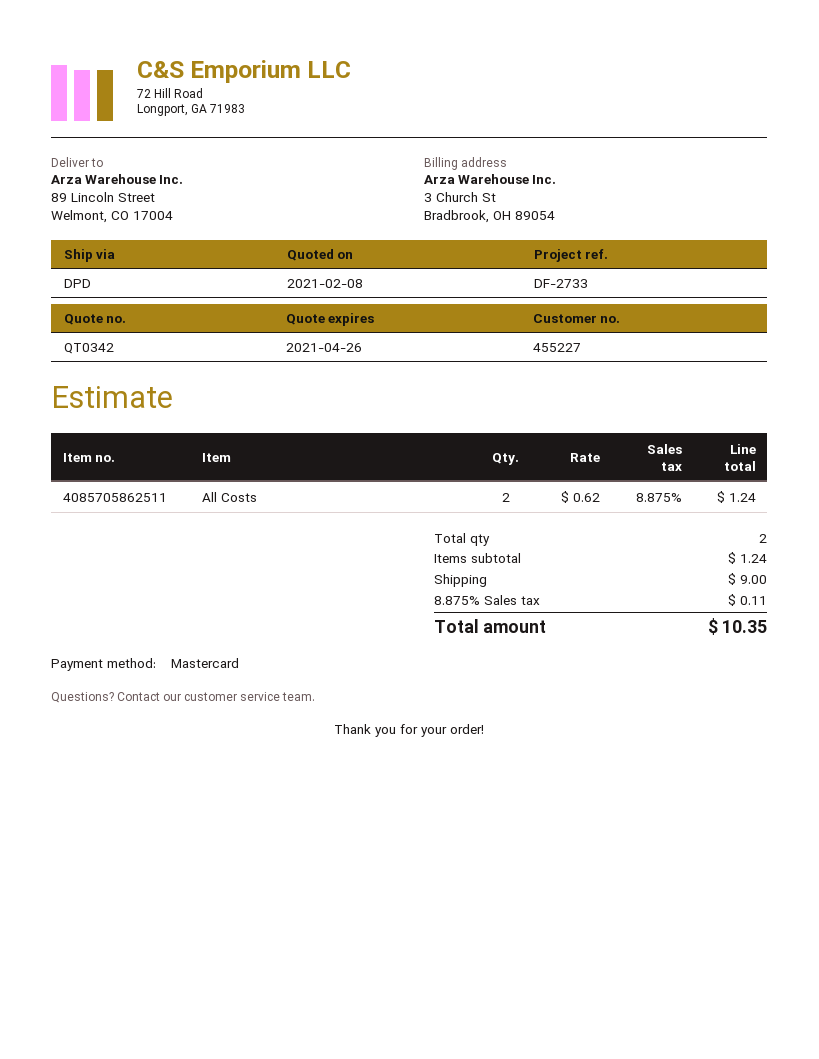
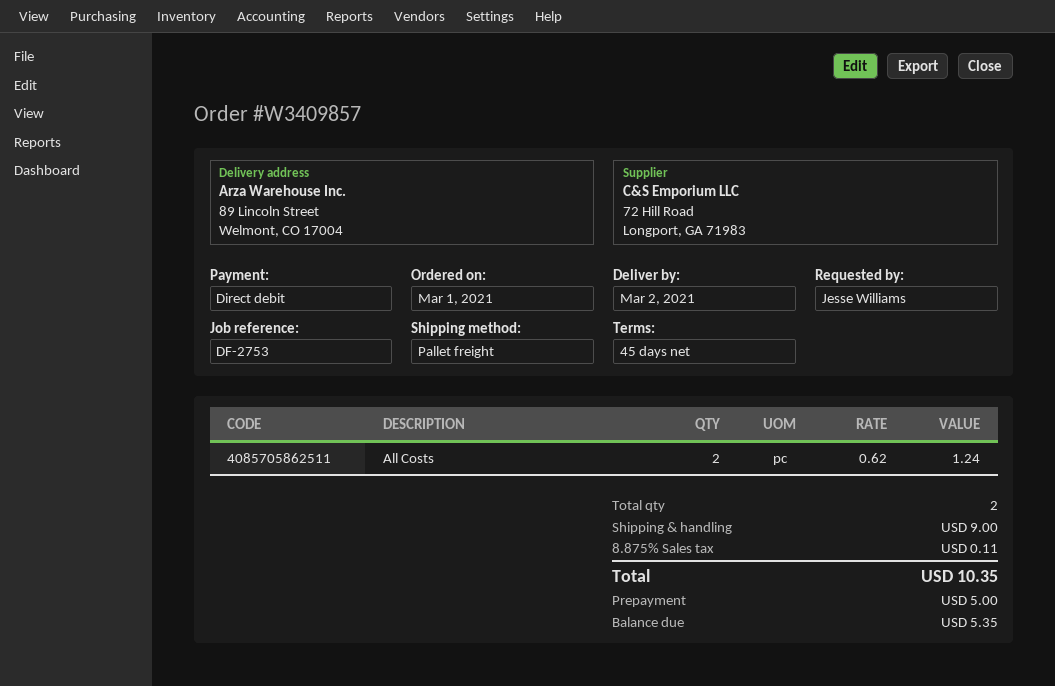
reference: DF-2733 -> DF-2753
payment method: Mastercard -> direct debit
shipping method: DPD -> pallet freight

